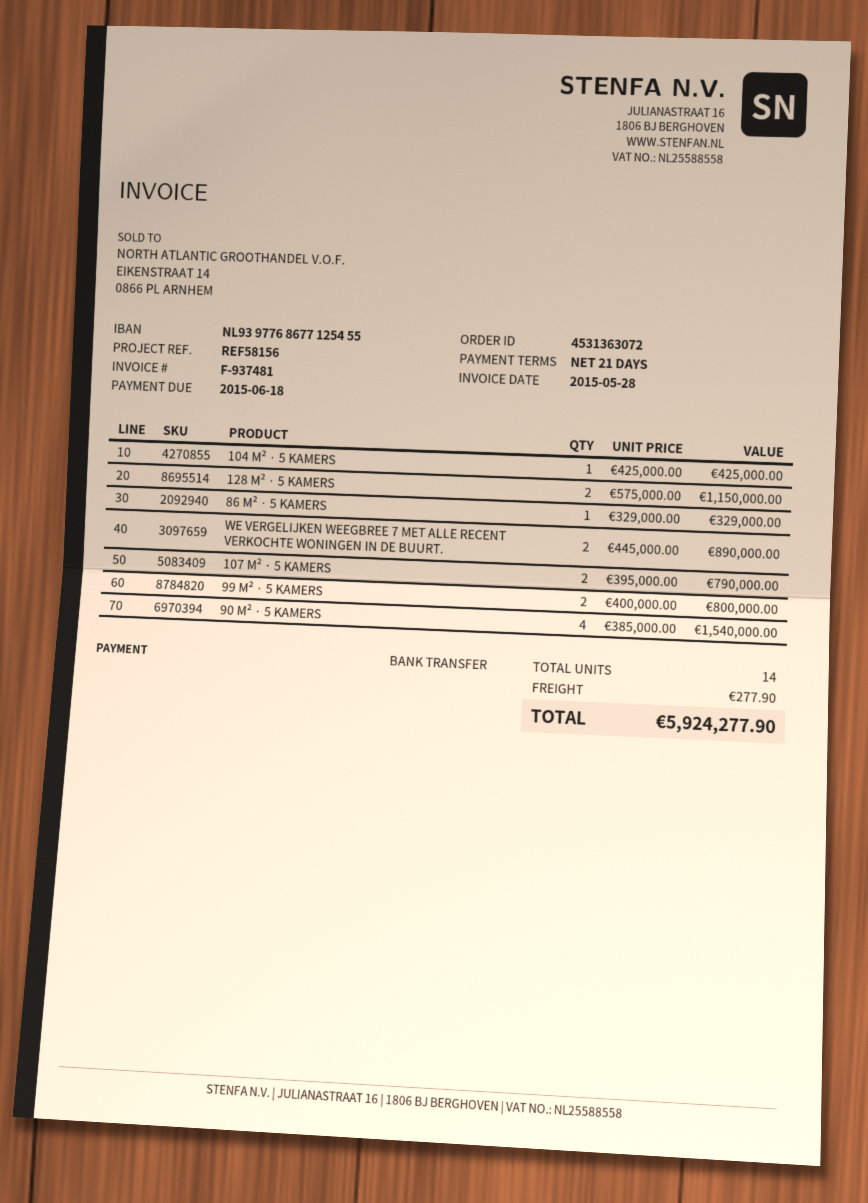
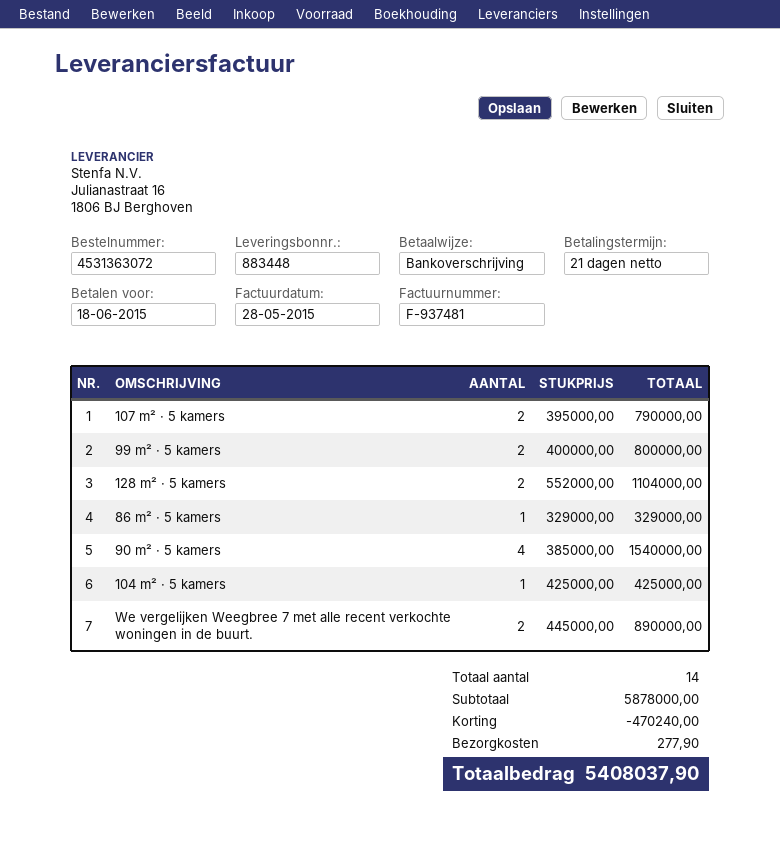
128 M² · 5 KAMERS: 2 x 575000.00 = 1150000.00 -> 2 x 552000.00 = 1104000.00
discount: none -> 470240.00
total: 5924277.90 -> 5408037.90

